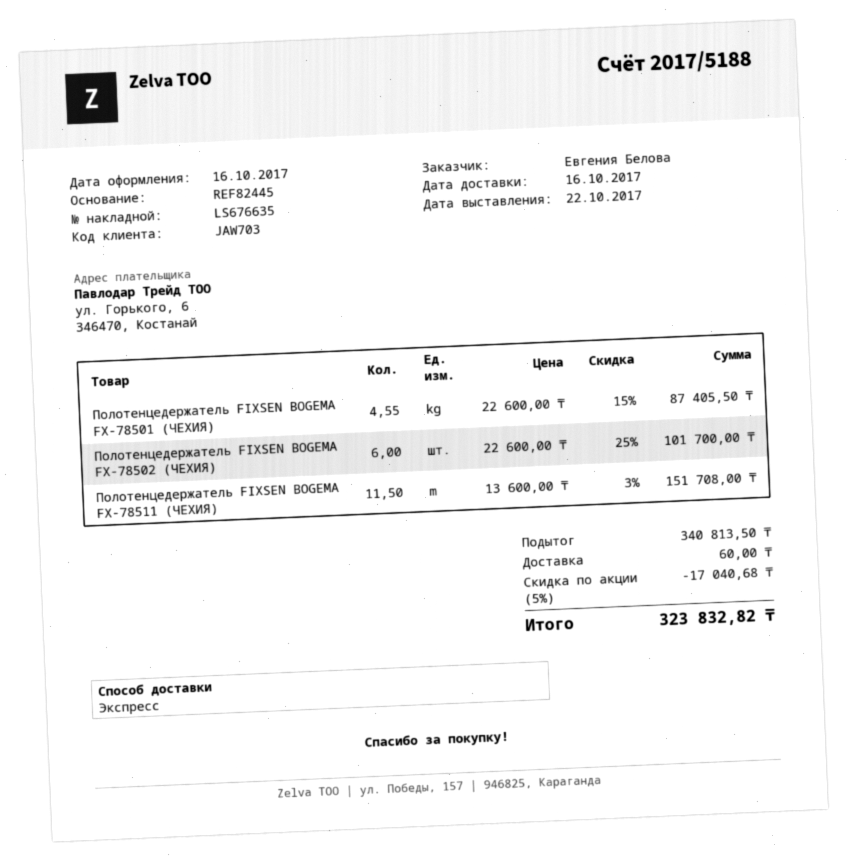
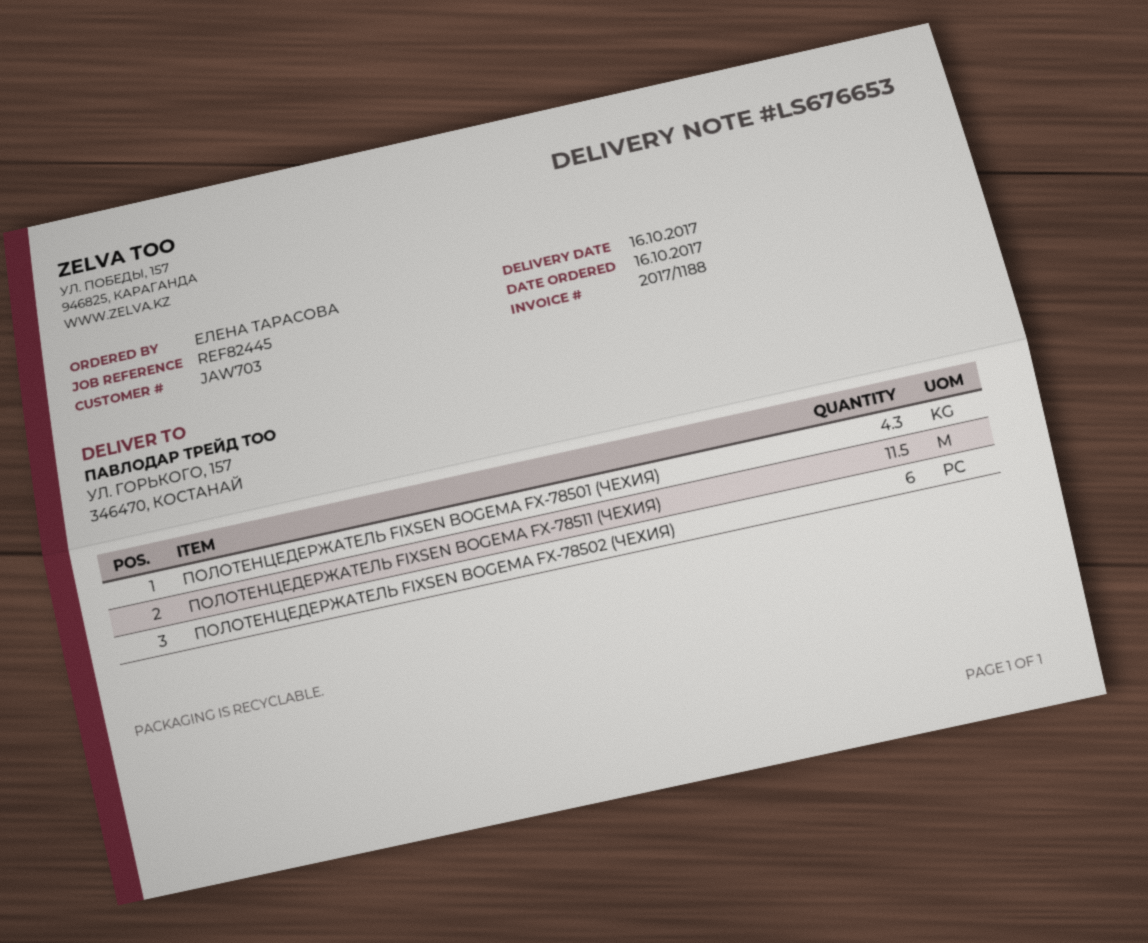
delivery note number: LS676635 -> LS676653
invoice number: 2017/5188 -> 2017/1188
ordered by: Евгения Белова -> ЕЛЕНА ТАРАСОВА
Полотенцедержатель FIXSEN BOGEMA FX-78501 (ЧЕХИЯ): 4.55 -> 4.3

